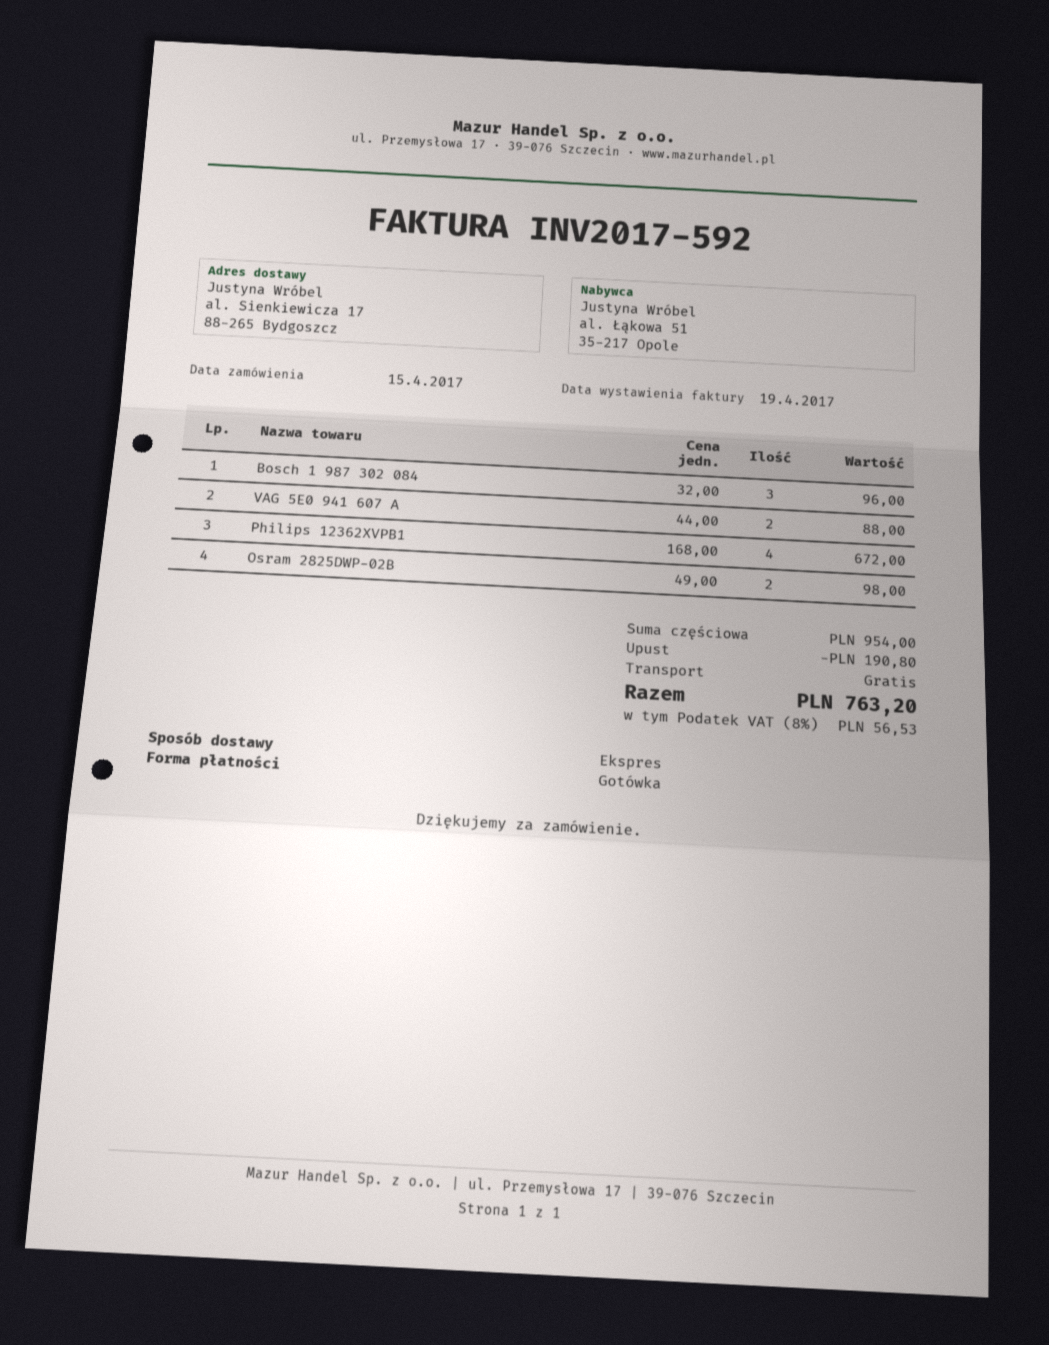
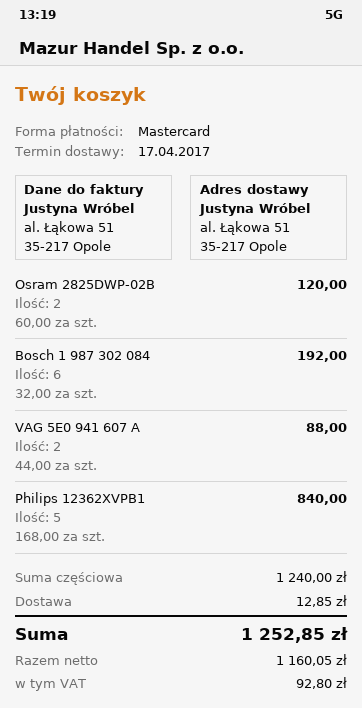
payment method: cash -> Mastercard
ship to: al. Sienkiewicza 17, 88-265 Bydgoszcz -> al. Łąkowa 51, 35-217 Opole
Bosch 1 987 302 084: 3 x 32.00 = 96.00 -> 6 x 32.00 = 192.00
Philips 12362XVPB1: 4 x 168.00 = 672.00 -> 5 x 168.00 = 840.00
Osram 2825DWP-02B: 2 x 49.00 = 98.00 -> 2 x 60.00 = 120.00
subtotal: 954.00 -> 1240.00
discount: 190.80 -> none
shipping: 0.00 -> 12.85
tax: 56.53 -> 92.80
total: 763.20 -> 1252.85

